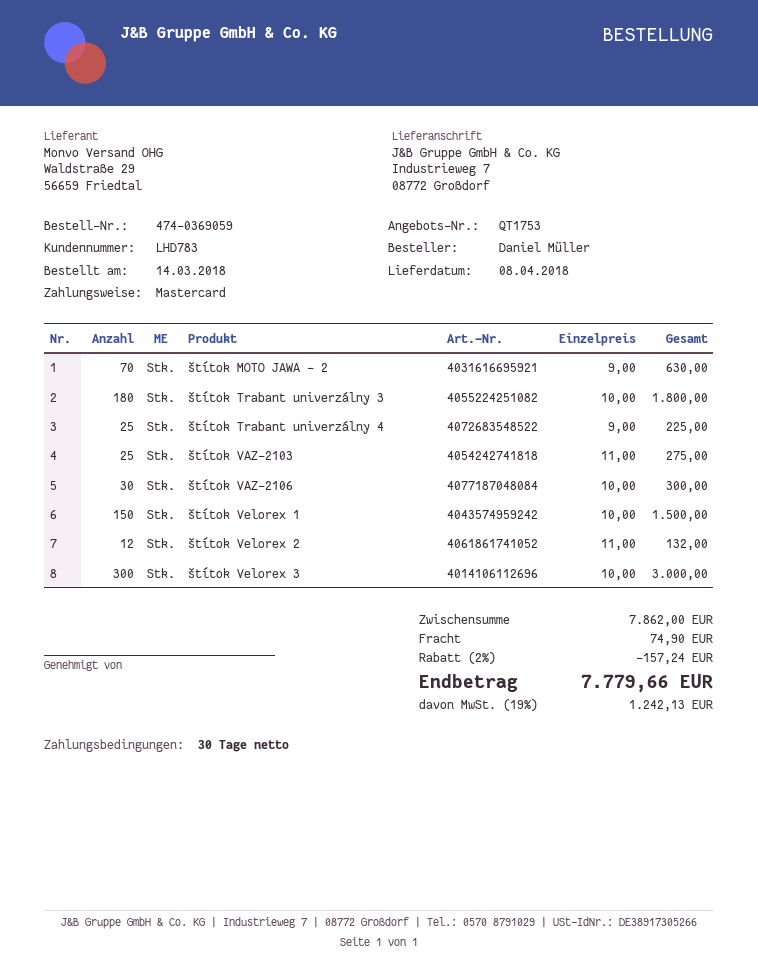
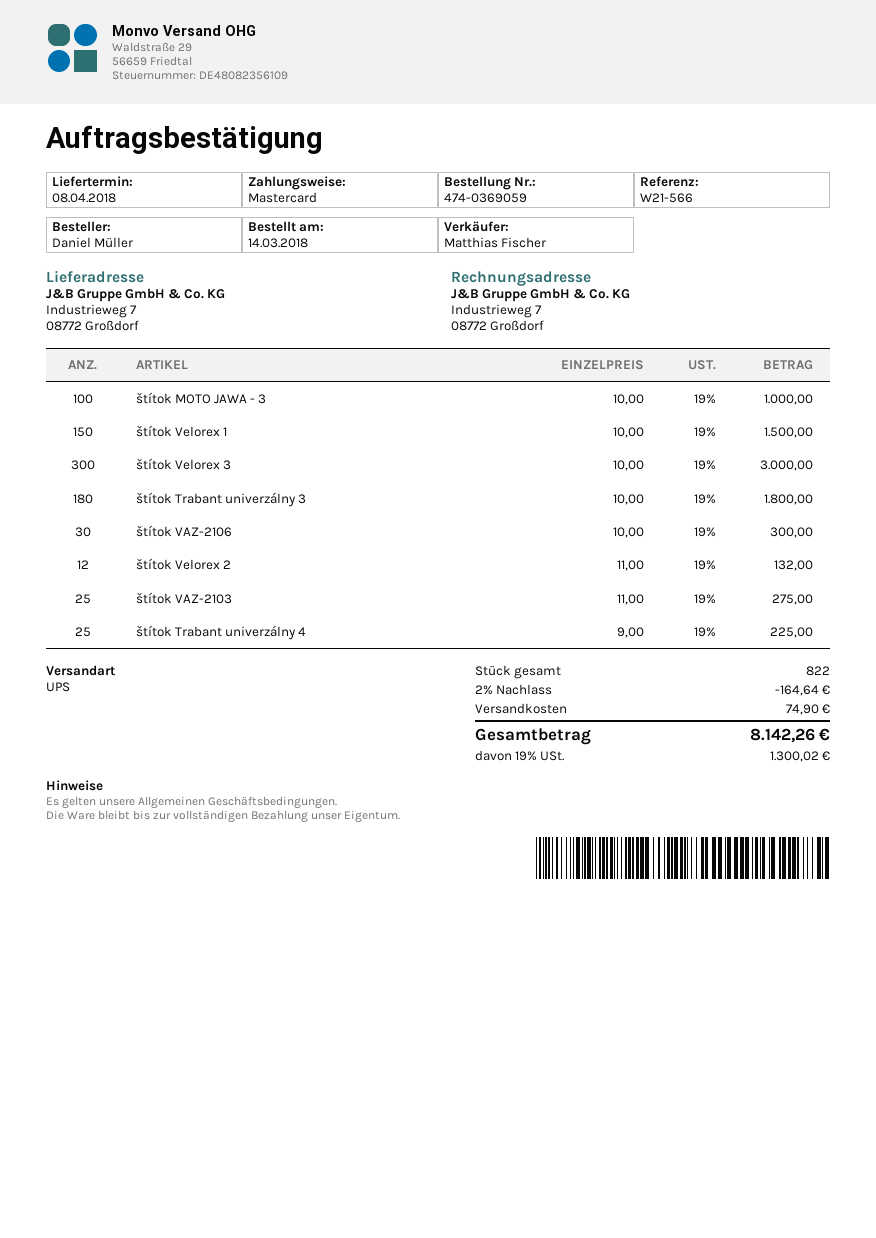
štítok MOTO JAWA - 2: 70 x 9.00 = 630.00 -> none
štítok MOTO JAWA - 3: none -> 100 x 10.00 = 1000.00
discount: 2% = 157.24 -> 2% = 164.64
tax: 19% = 1242.13 -> 19% = 1300.02
total: 7779.66 -> 8142.26

